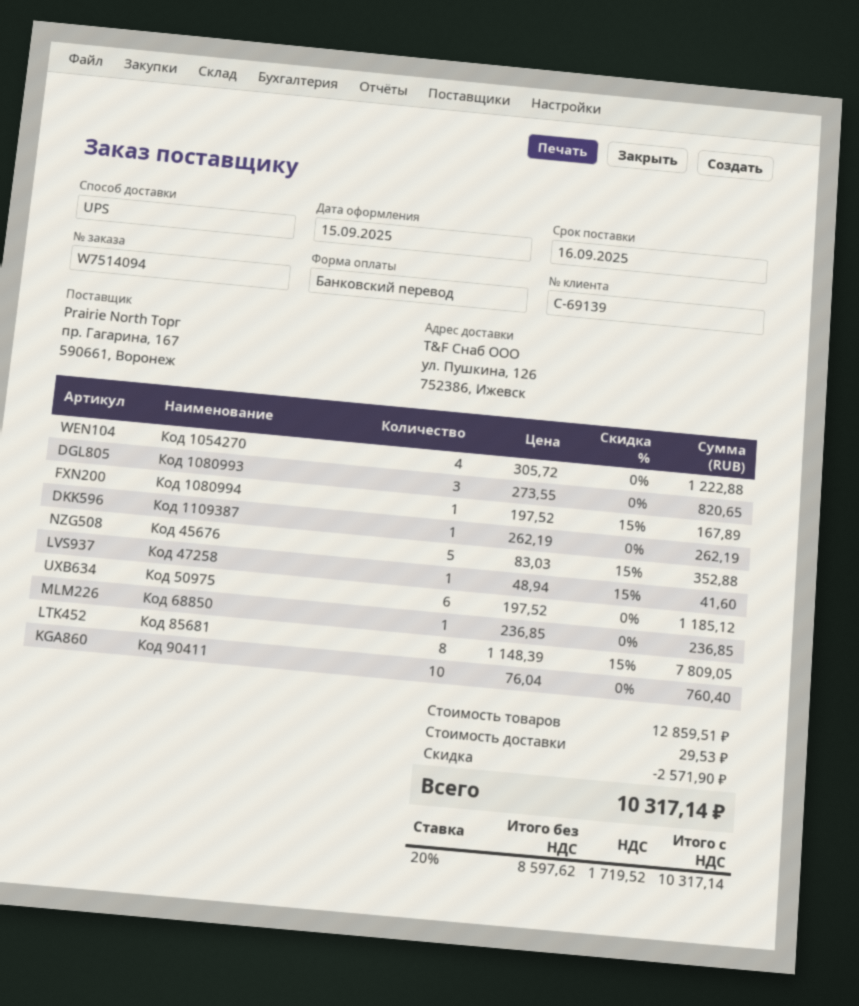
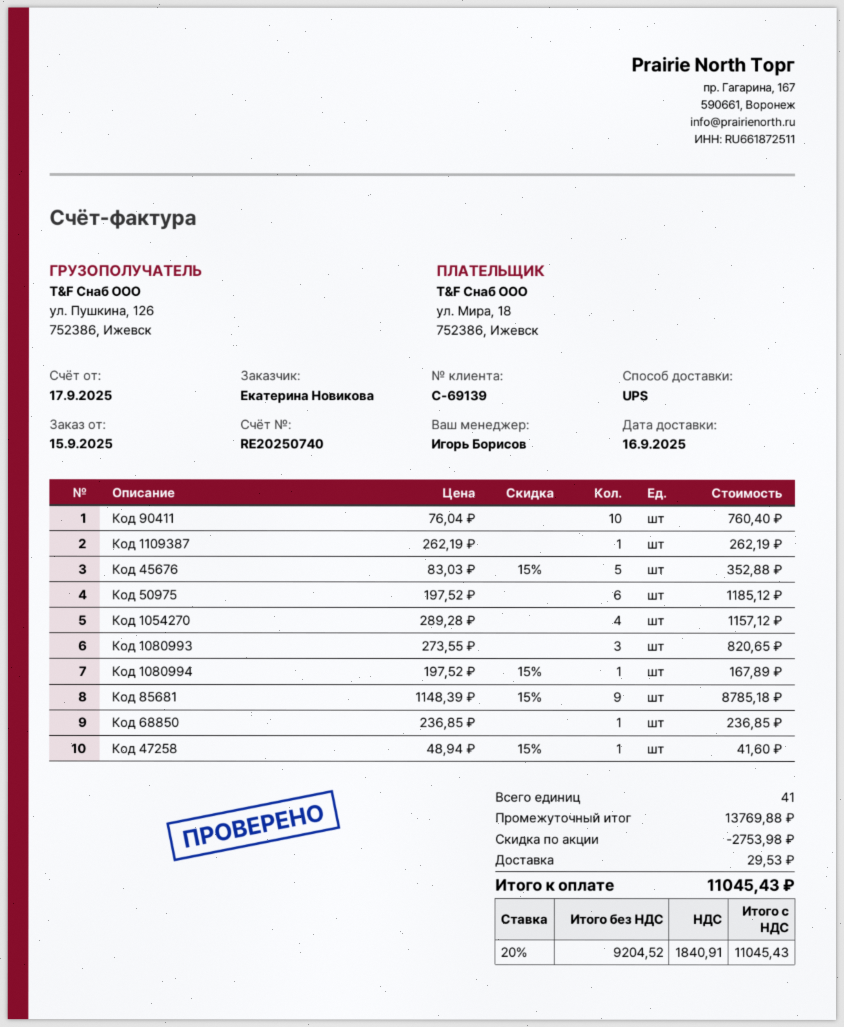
Код 1054270: 4 x 305.72 = 1222.88 -> 4 x 289.28 = 1157.12
Код 85681: 8 x 1148.39 - 15% = 7809.05 -> 9 x 1148.39 - 15% = 8785.18
subtotal: 12859.51 -> 13769.88
discount: 2571.90 -> 2753.98
net: 8597.62 -> 9204.52
tax: 20% = 1719.52 -> 20% = 1840.91
total: 10317.14 -> 11045.43

